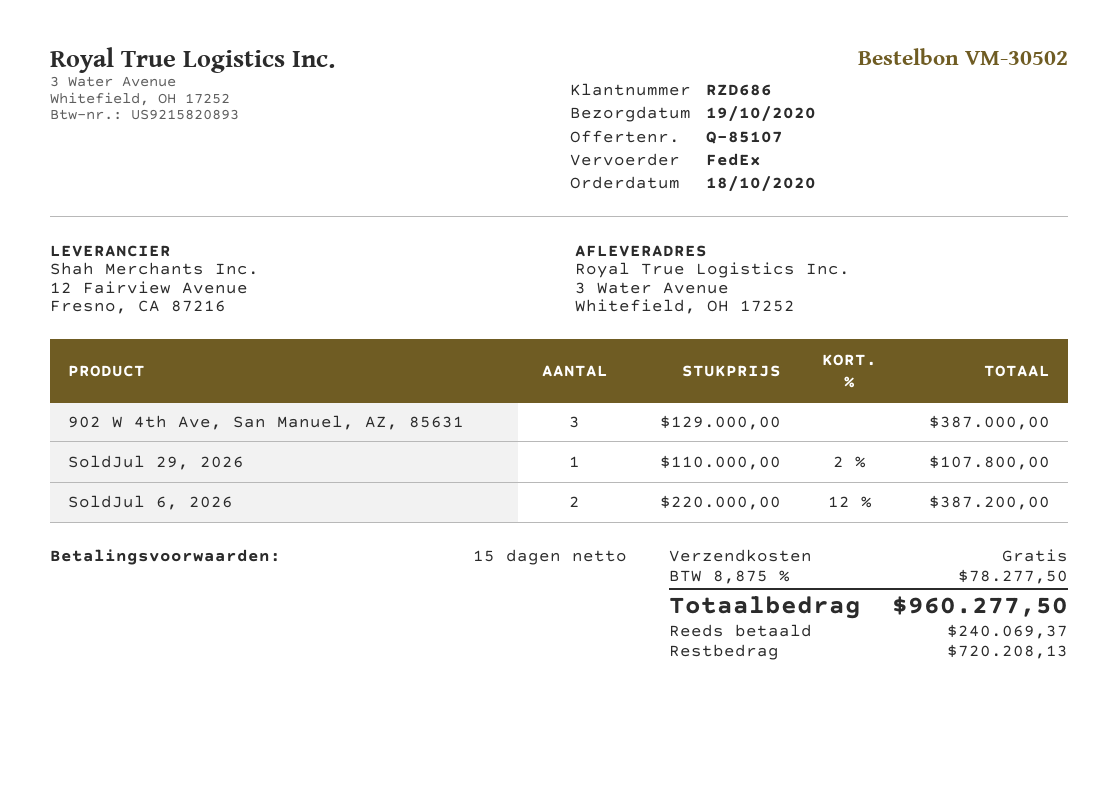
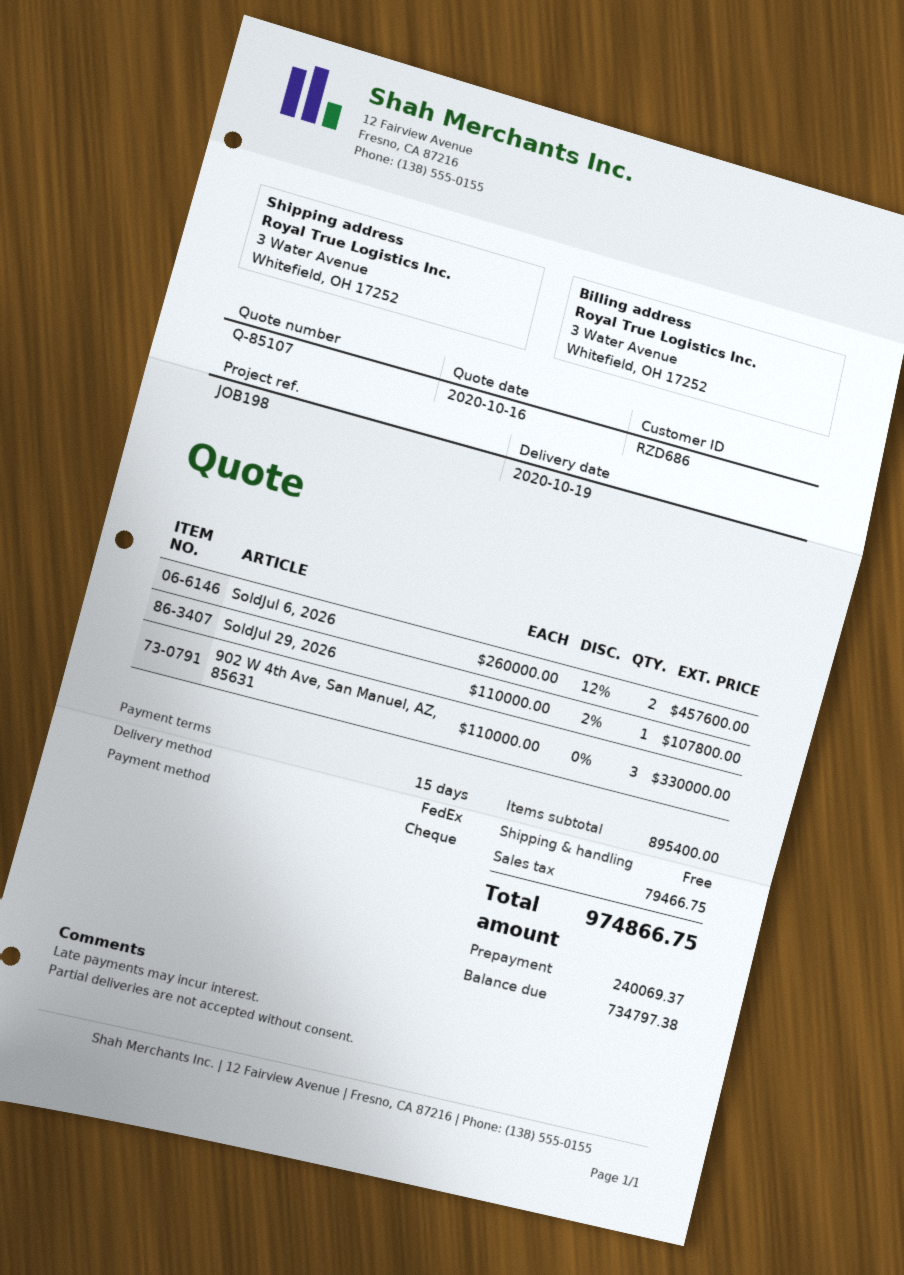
902 W 4th Ave, San Manuel, AZ, 85631: 3 x 129000.00 = 387000.00 -> 3 x 110000.00 = 330000.00
SoldJul 6, 2026: 2 x 220000.00 - 12% = 387200.00 -> 2 x 260000.00 - 12% = 457600.00
tax: 78277.50 -> 79466.75
total: 960277.50 -> 974866.75
balance: 720208.13 -> 734797.38

